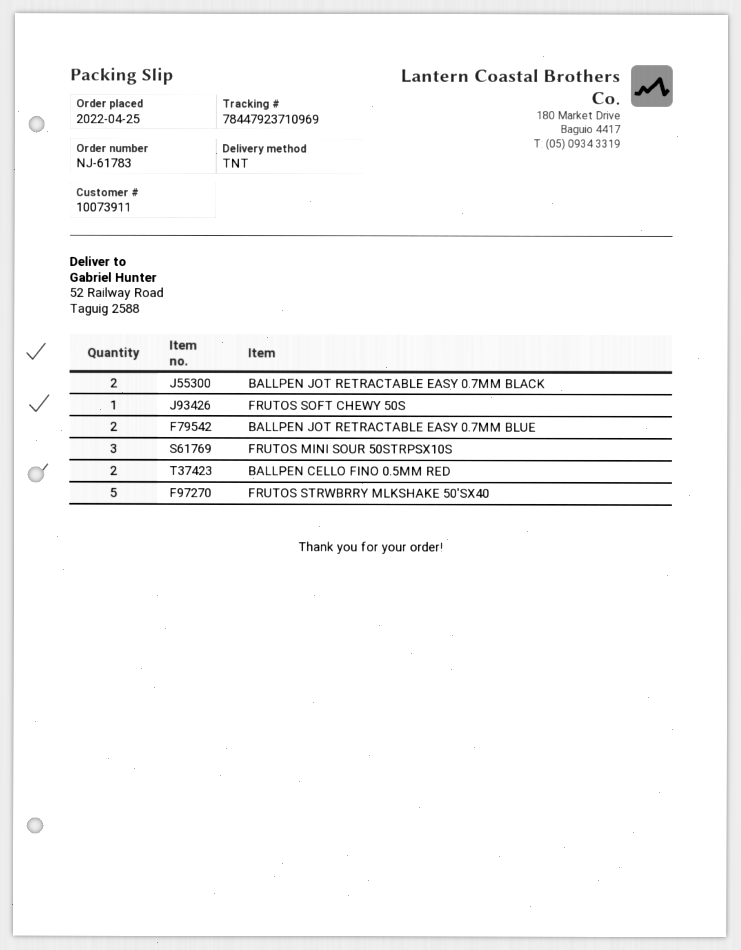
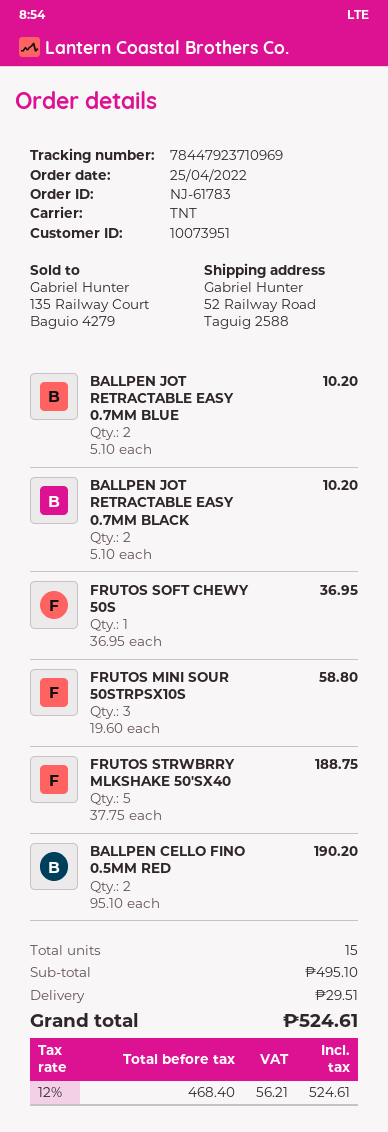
customer number: 10073911 -> 10073951

